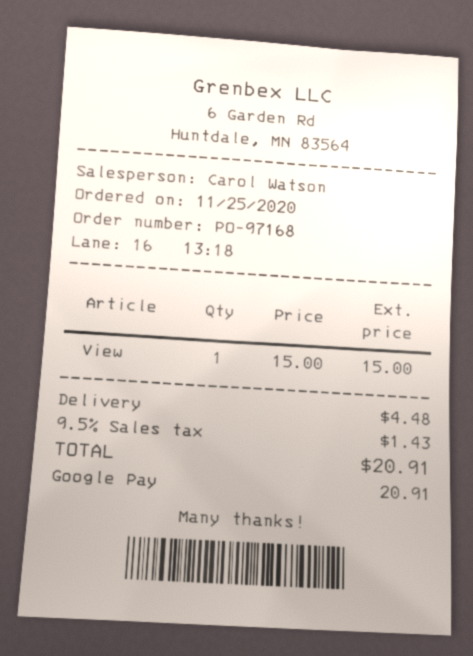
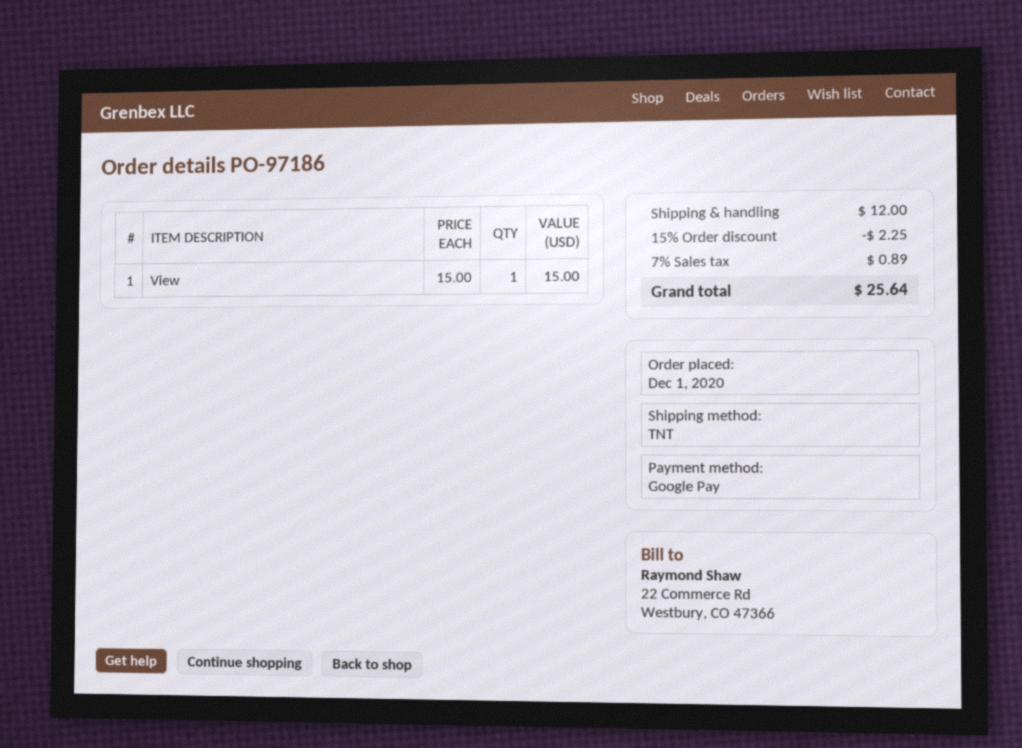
order number: PO-97168 -> PO-97186
order date: 2020-11-25 -> 2020-12-01
discount: none -> 15% = 2.25
shipping: 4.48 -> 12.00
tax: 9.5% = 1.43 -> 7% = 0.89
total: 20.91 -> 25.64

